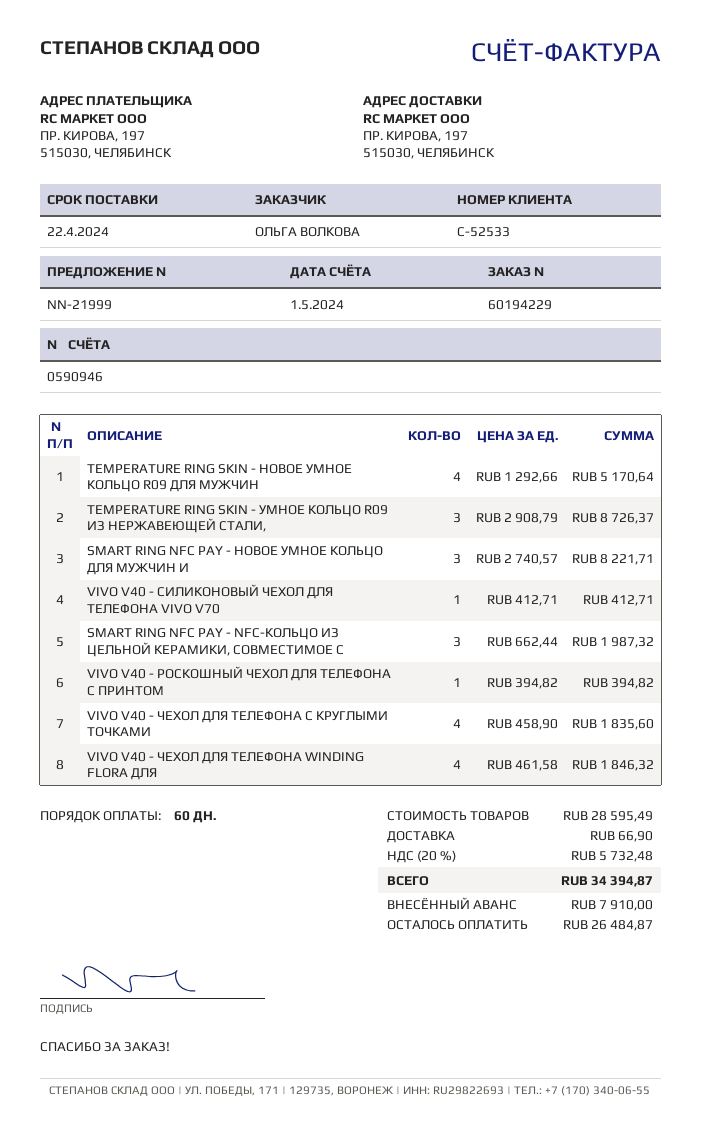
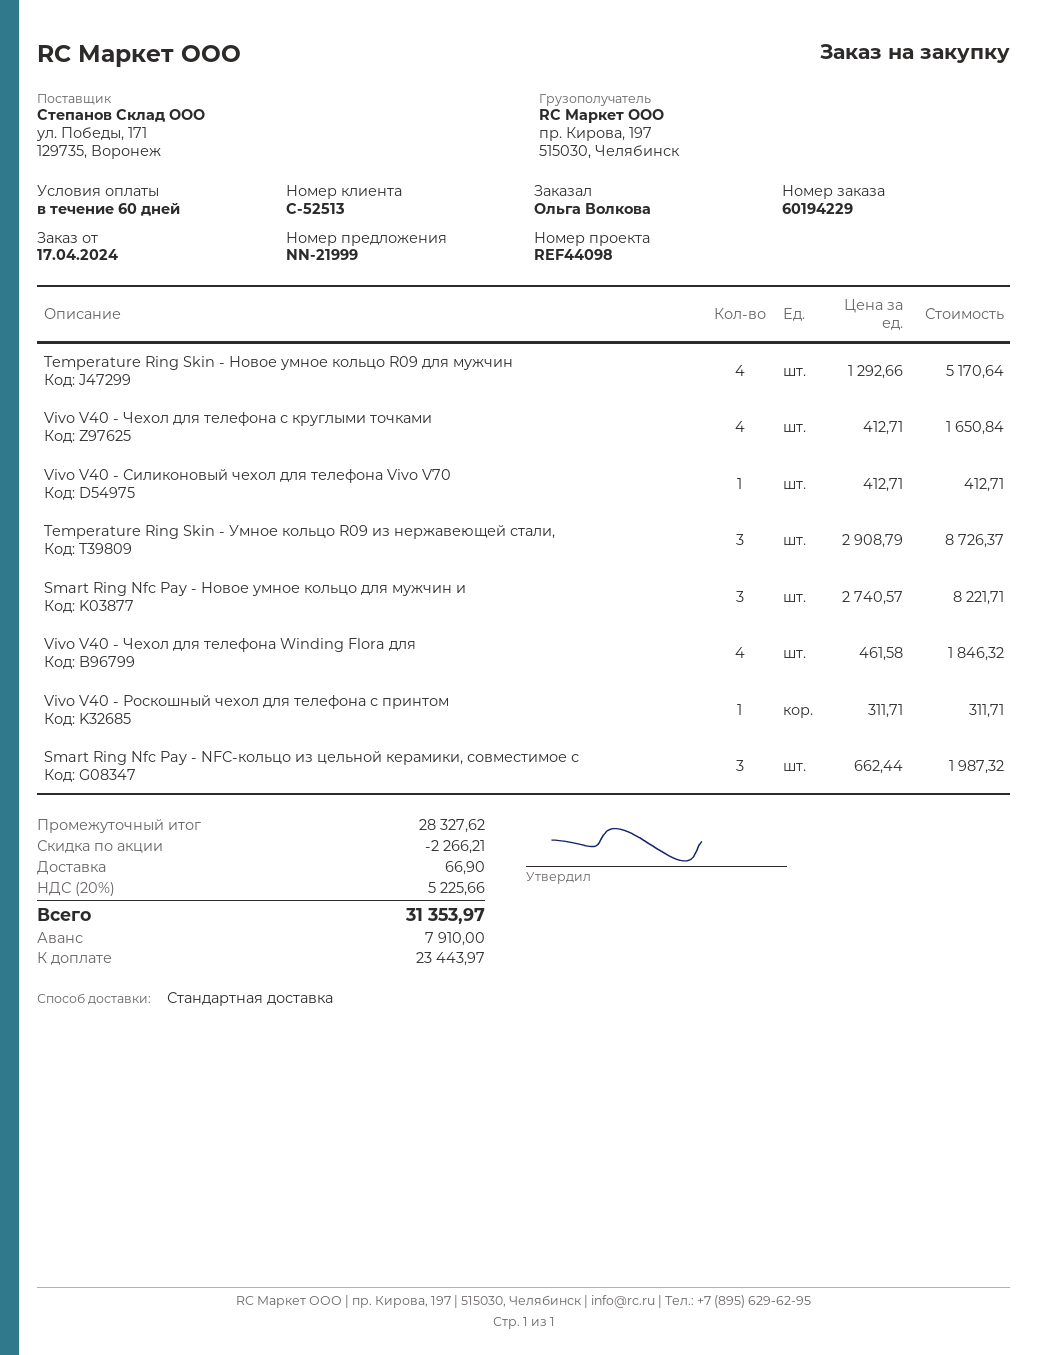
customer number: C-52533 -> C-52513
VIVO V40 - РОСКОШНЫЙ ЧЕХОЛ ДЛЯ ТЕЛЕФОНА С ПРИНТОМ: 1 x 394.82 = 394.82 -> 1 x 311.71 = 311.71
VIVO V40 - ЧЕХОЛ ДЛЯ ТЕЛЕФОНА С КРУГЛЫМИ ТОЧКАМИ: 4 x 458.90 = 1835.60 -> 4 x 412.71 = 1650.84
subtotal: 28595.49 -> 28327.62
discount: none -> 2266.21
tax: 20% = 5732.48 -> 20% = 5225.66
total: 34394.87 -> 31353.97
balance: 26484.87 -> 23443.97

